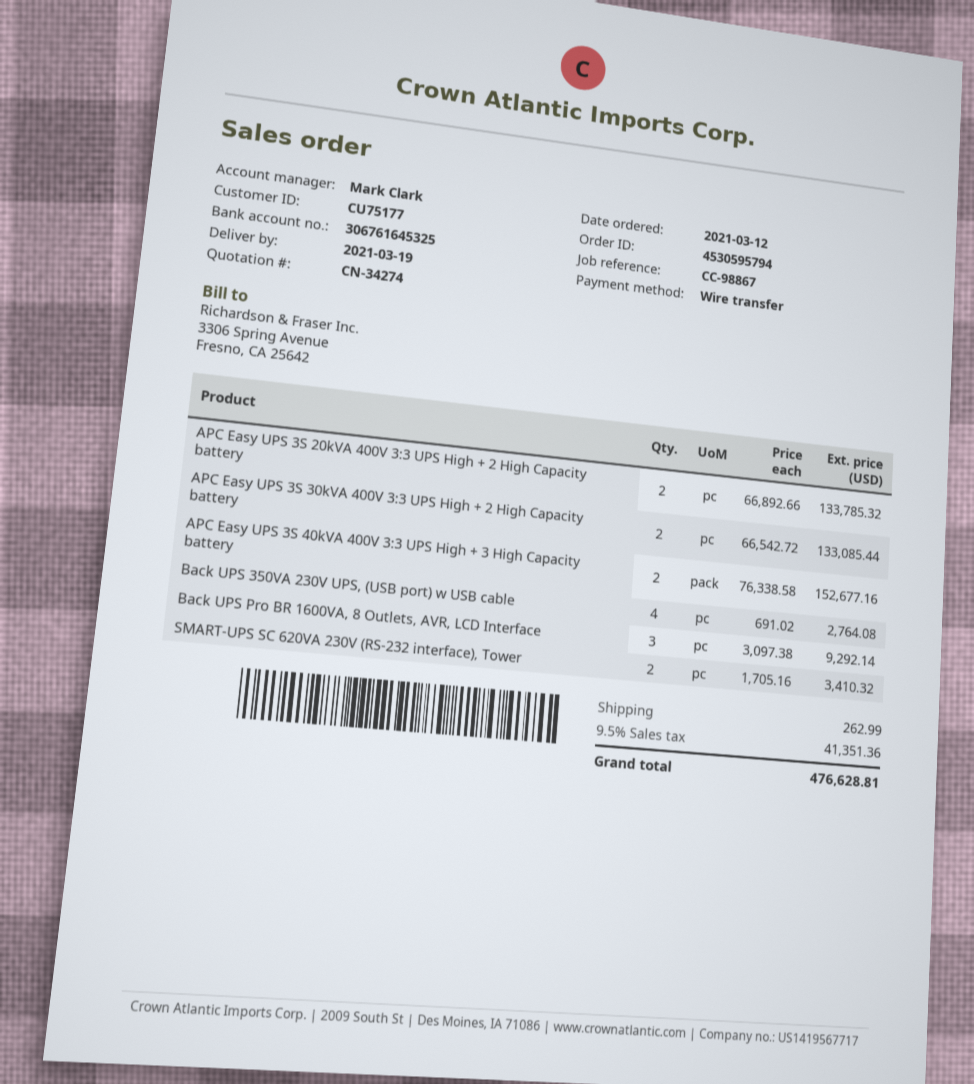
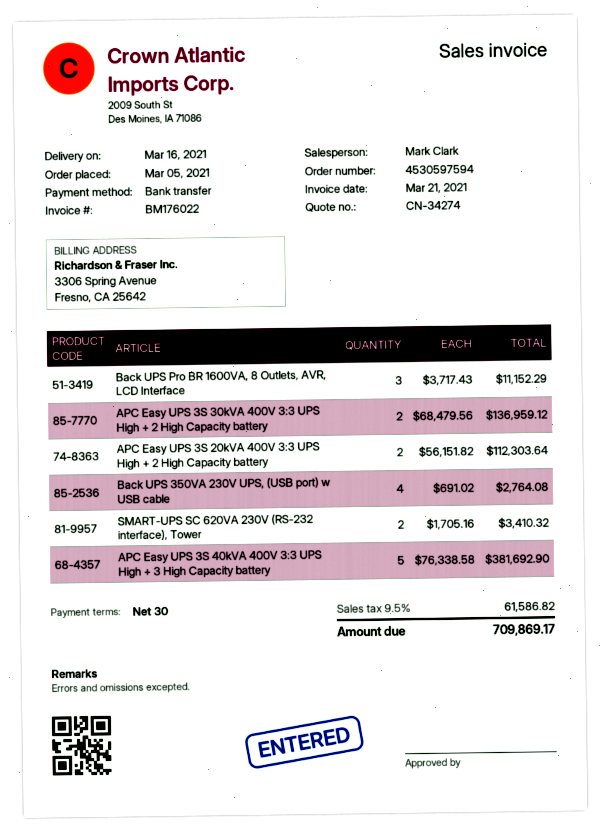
order number: 4530595794 -> 4530597594
order date: 2021-03-12 -> 2021-03-05
delivery date: 2021-03-19 -> 2021-03-16
APC Easy UPS 3S 20kVA 400V 3:3 UPS High + 2 High Capacity battery: 2 x 66892.66 = 133785.32 -> 2 x 56151.82 = 112303.64
APC Easy UPS 3S 30kVA 400V 3:3 UPS High + 2 High Capacity battery: 2 x 66542.72 = 133085.44 -> 2 x 68479.56 = 136959.12
APC Easy UPS 3S 40kVA 400V 3:3 UPS High + 3 High Capacity battery: 2 x 76338.58 = 152677.16 -> 5 x 76338.58 = 381692.90
Back UPS Pro BR 1600VA, 8 Outlets, AVR, LCD Interface: 3 x 3097.38 = 9292.14 -> 3 x 3717.43 = 11152.29
shipping: 262.99 -> none
tax: 9.5% = 41351.36 -> 9.5% = 61586.82
total: 476628.81 -> 709869.17

